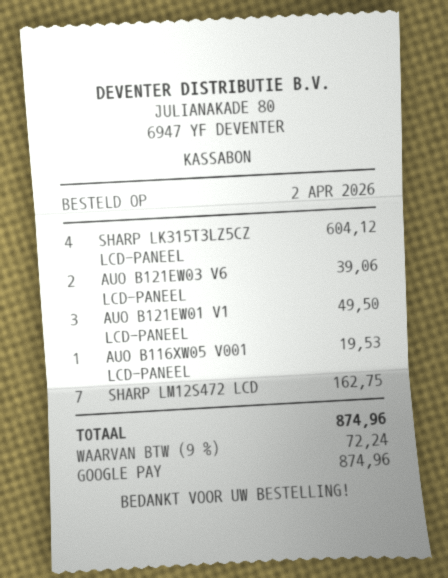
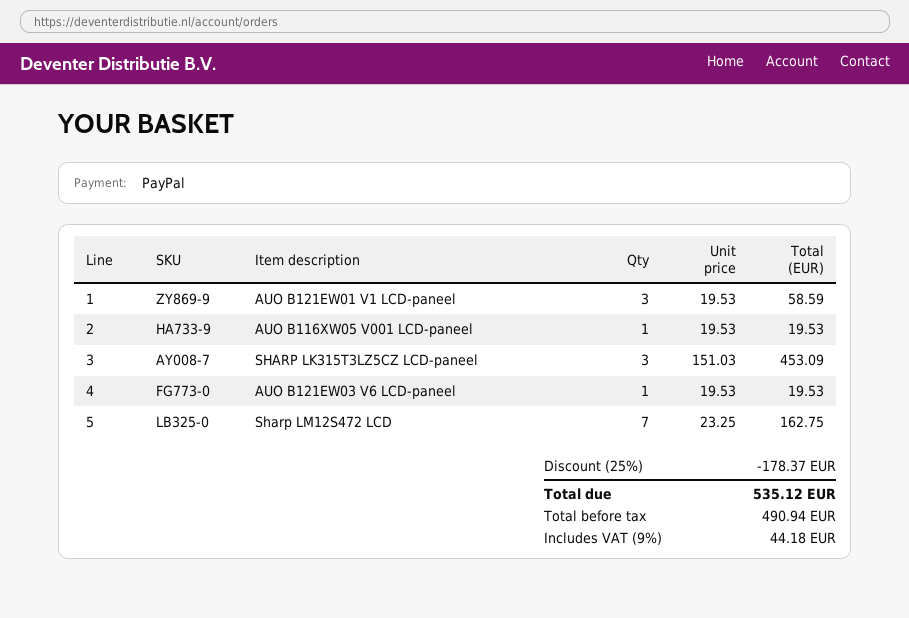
payment method: Google Pay -> PayPal
SHARP LK315T3LZ5CZ LCD-PANEEL: 4 for 604.12 -> 3 for 453.09
AUO B121EW03 V6 LCD-PANEEL: 2 for 39.06 -> 1 for 19.53
AUO B121EW01 V1 LCD-PANEEL: 3 for 49.50 -> 3 for 58.59
discount: none -> 25% = 178.37
tax: 9% = 72.24 -> 9% = 44.18
total: 874.96 -> 535.12

